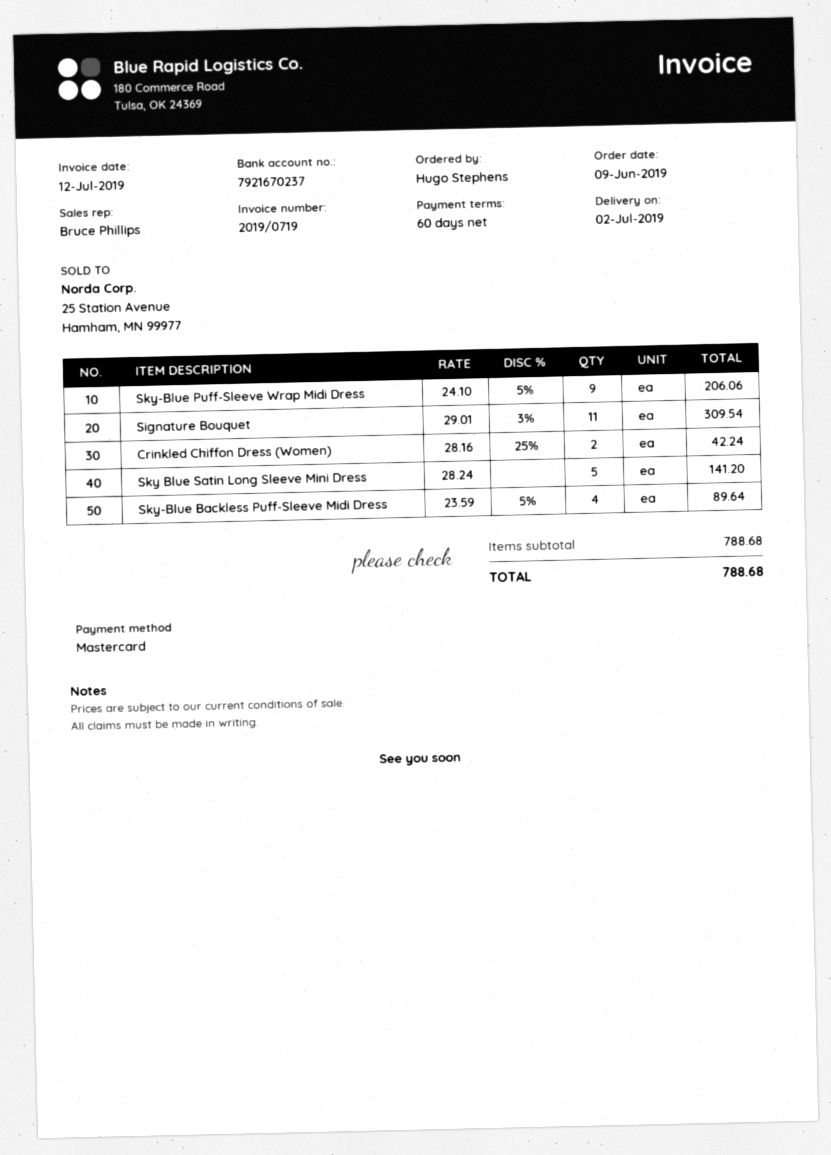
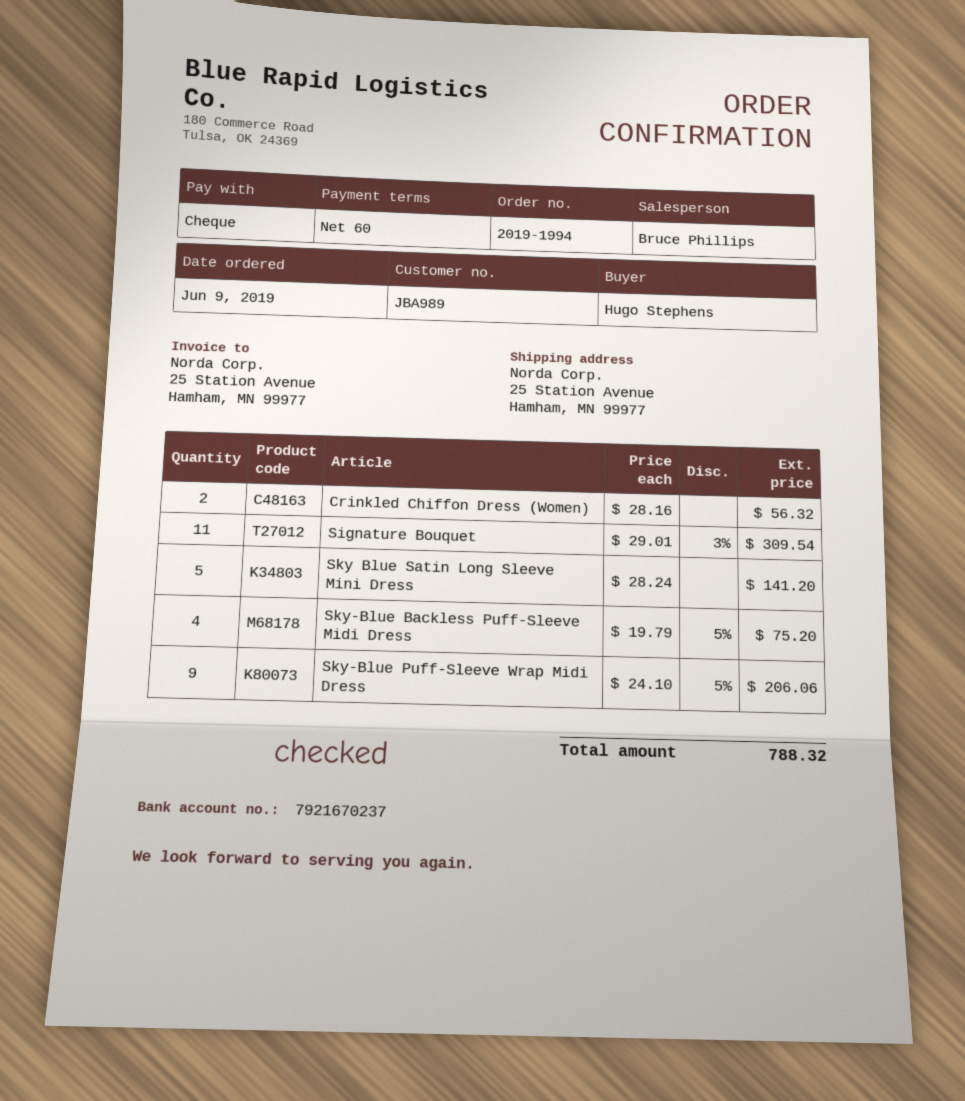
payment method: Mastercard -> cheque
Crinkled Chiffon Dress (Women): 2 x 28.16 - 25% = 42.24 -> 2 x 28.16 = 56.32
Sky-Blue Backless Puff-Sleeve Midi Dress: 4 x 23.59 - 5% = 89.64 -> 4 x 19.79 - 5% = 75.20
total: 788.68 -> 788.32

